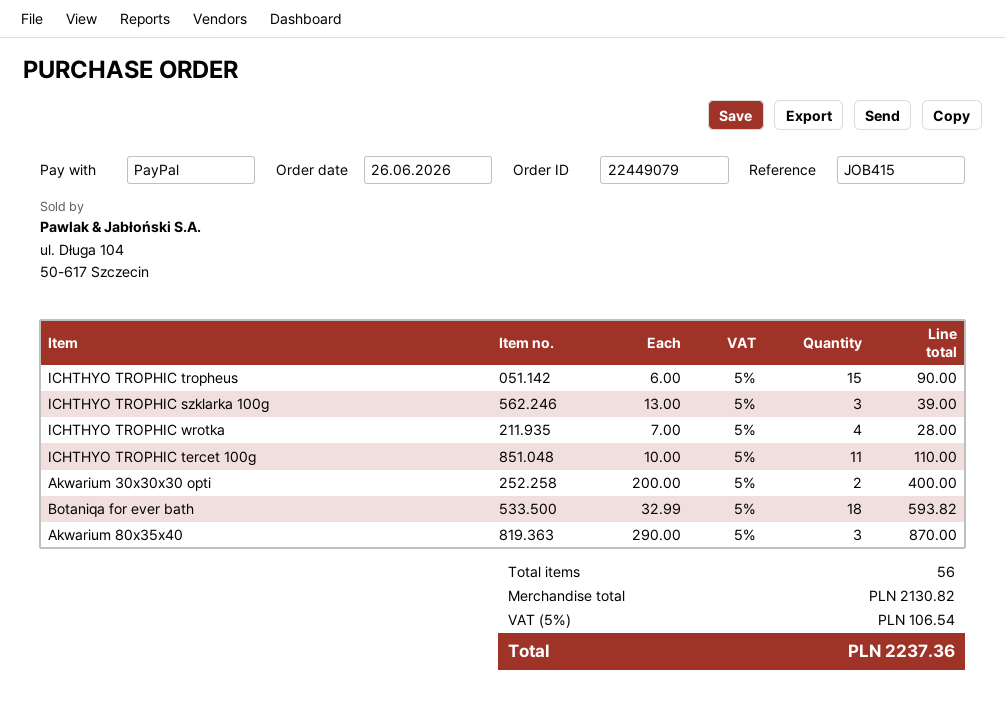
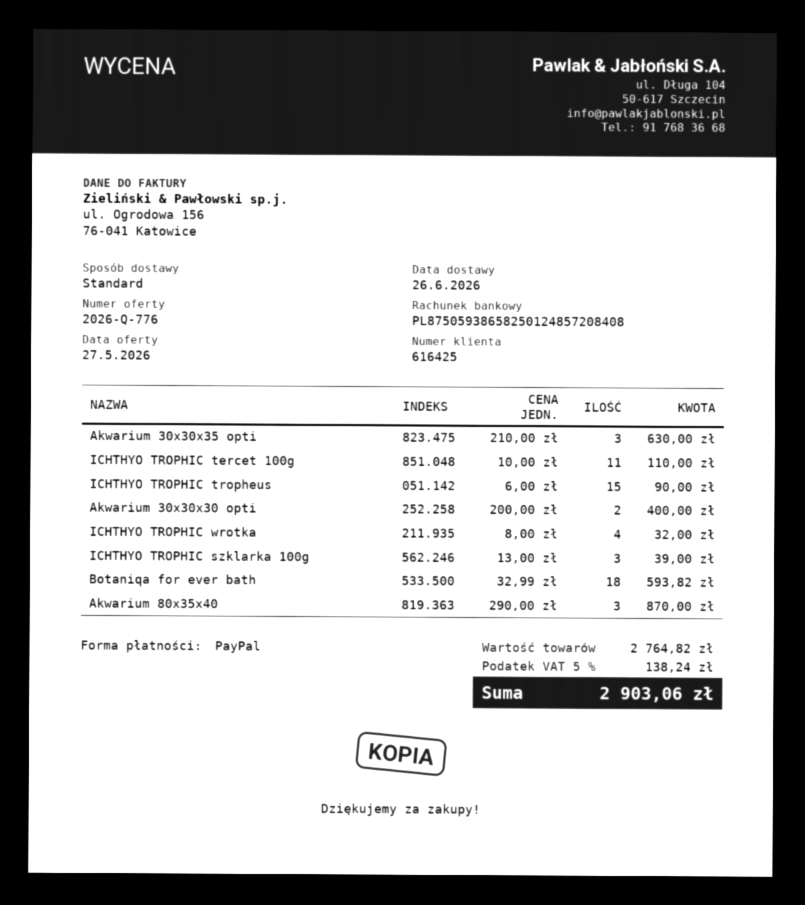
ICHTHYO TROPHIC wrotka: 4 x 7.00 = 28.00 -> 4 x 8.00 = 32.00
Akwarium 30x30x35 opti: none -> 3 x 210.00 = 630.00
subtotal: 2130.82 -> 2764.82
tax: 5% = 106.54 -> 5% = 138.24
total: 2237.36 -> 2903.06

